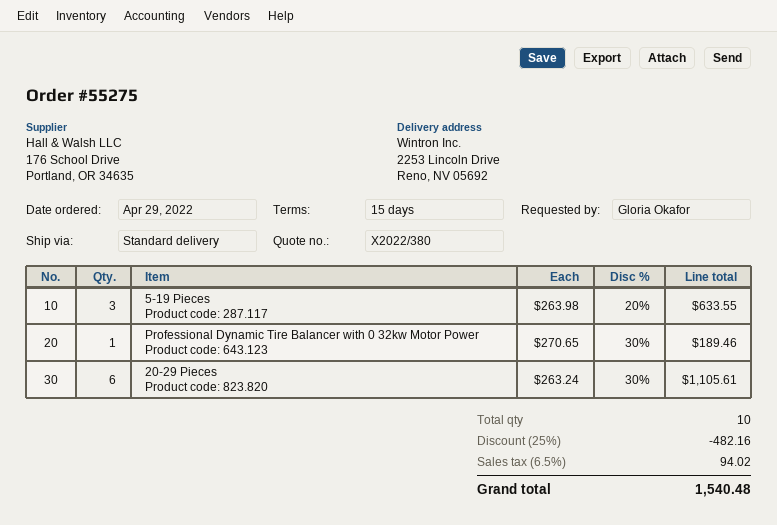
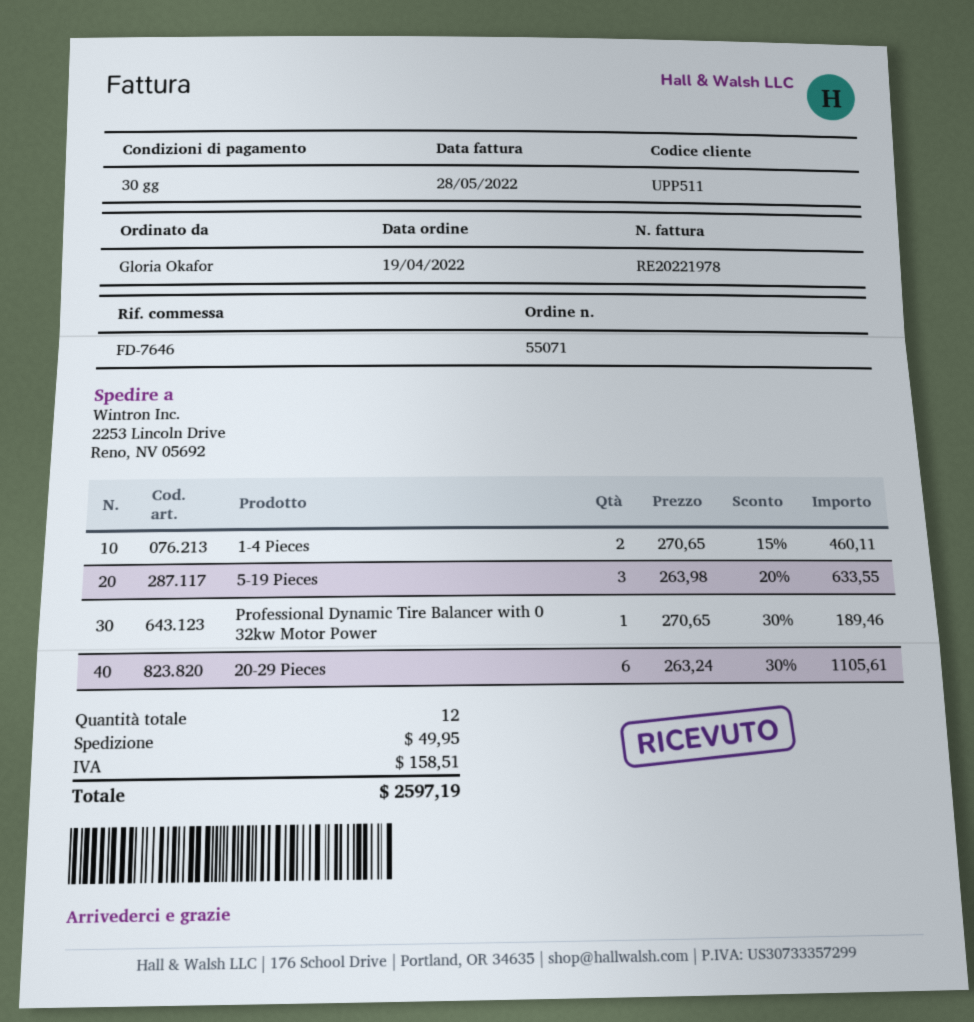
order number: 55275 -> 55071
order date: 2022-04-29 -> 2022-04-19
payment terms: 15 days -> 30 days
1-4 Pieces: none -> 2 x 270.65 - 15% = 460.11
total quantity: 10 -> 12
discount: 25% = 482.16 -> none
shipping: none -> 49.95
tax: 94.02 -> 158.51
total: 1540.48 -> 2597.19

